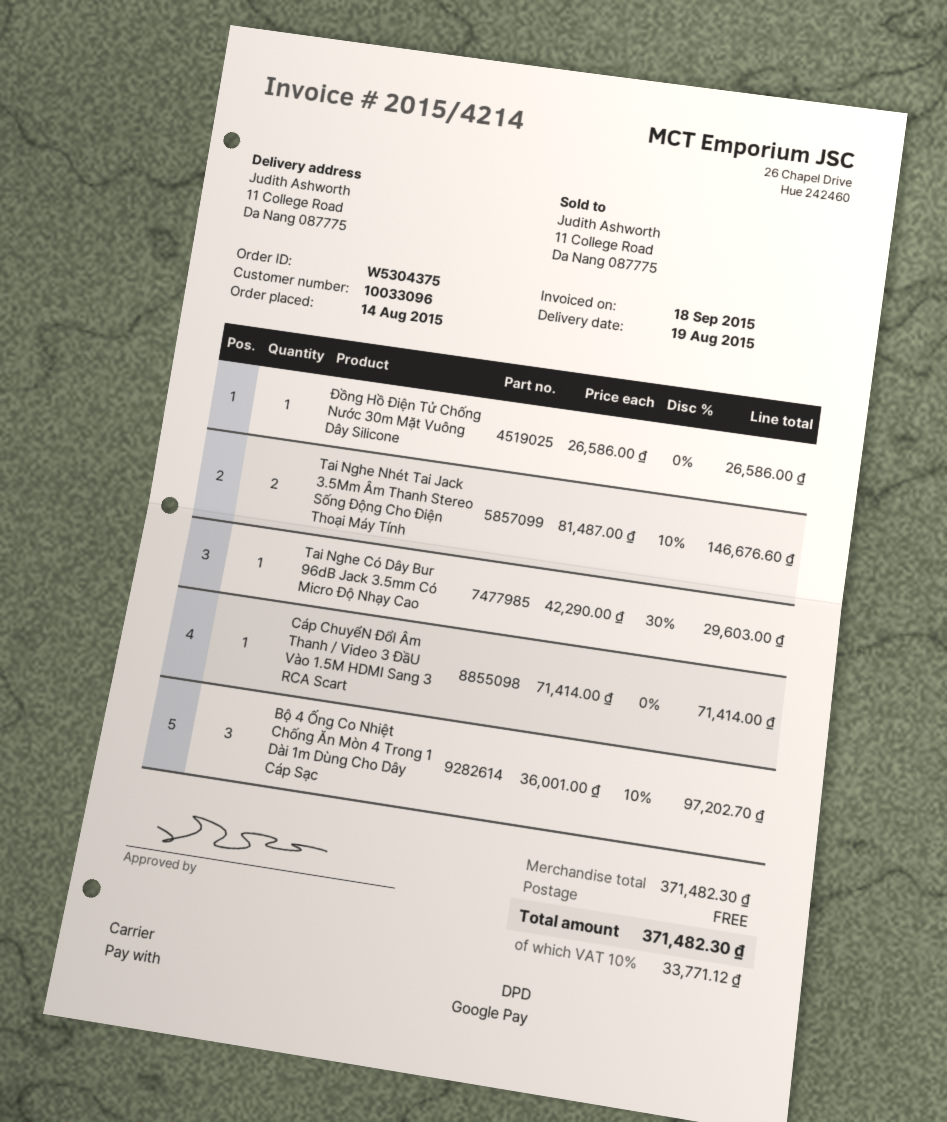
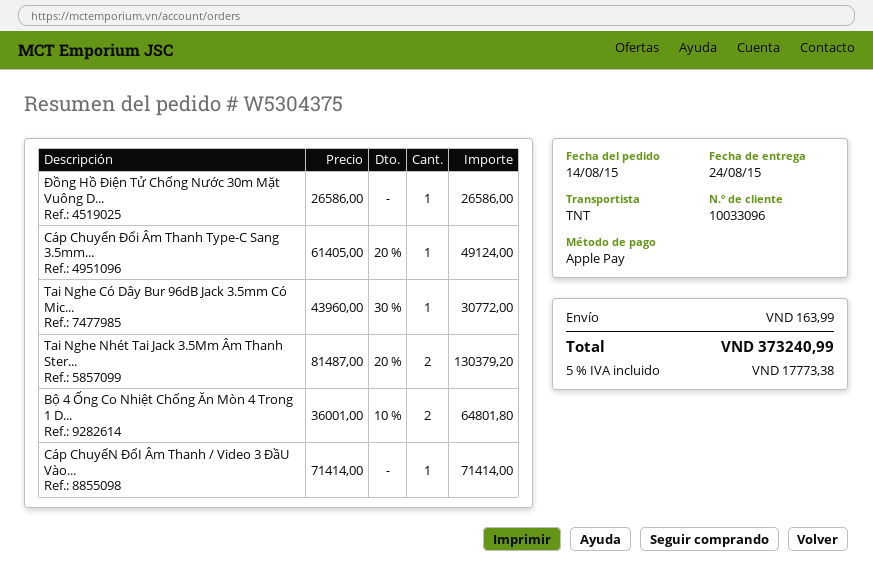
delivery date: 2015-08-19 -> 2015-08-24
payment method: Google Pay -> Apple Pay
shipping method: DPD -> TNT
Tai Nghe Nhét Tai Jack 3.5Mm Âm Thanh Stereo Sống Động Cho Điện Thoại Máy Tính: 2 x 81487.00 - 10% = 146676.60 -> 2 x 81487.00 - 20% = 130379.20
Tai Nghe Có Dây Bur 96dB Jack 3.5mm Có Micro Độ Nhạy Cao: 1 x 42290.00 - 30% = 29603.00 -> 1 x 43960.00 - 30% = 30772.00
Bộ 4 Ống Co Nhiệt Chống Ăn Mòn 4 Trong 1 Dài 1m Dùng Cho Dây Cáp Sạc: 3 x 36001.00 - 10% = 97202.70 -> 2 x 36001.00 - 10% = 64801.80
Cáp Chuyển Đổi Âm Thanh Type-C Sang 3.5mm...: none -> 1 x 61405.00 - 20% = 49124.00
shipping: 0.00 -> 163.99
tax: 10% = 33771.12 -> 5% = 17773.38
total: 371482.30 -> 373240.99

